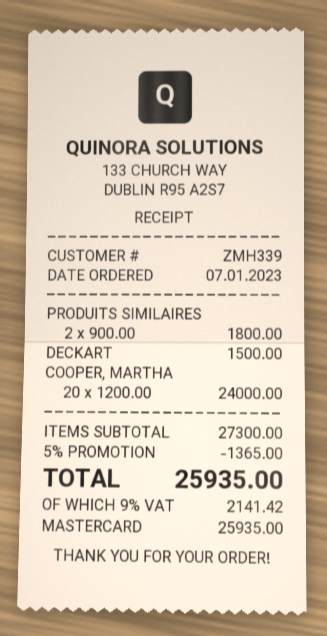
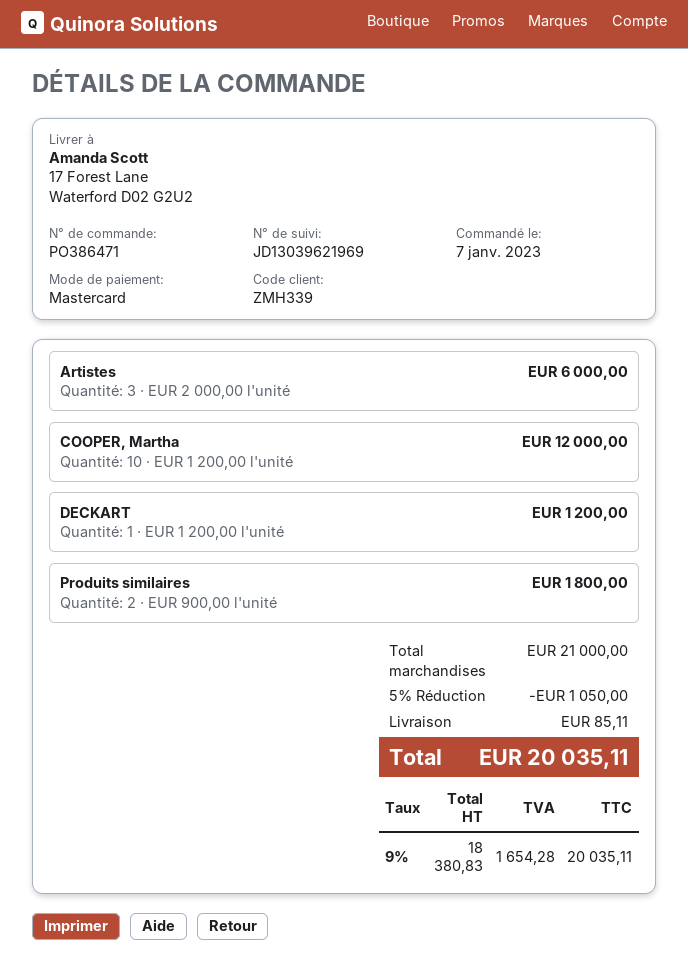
DECKART: 1 x 1500.00 = 1500.00 -> 1 x 1200.00 = 1200.00
COOPER, MARTHA: 20 x 1200.00 = 24000.00 -> 10 x 1200.00 = 12000.00
Artistes: none -> 3 x 2000.00 = 6000.00
subtotal: 27300.00 -> 21000.00
discount: 5% = 1365.00 -> 5% = 1050.00
shipping: none -> 85.11
tax: 9% = 2141.42 -> 9% = 1654.28
total: 25935.00 -> 20035.11

